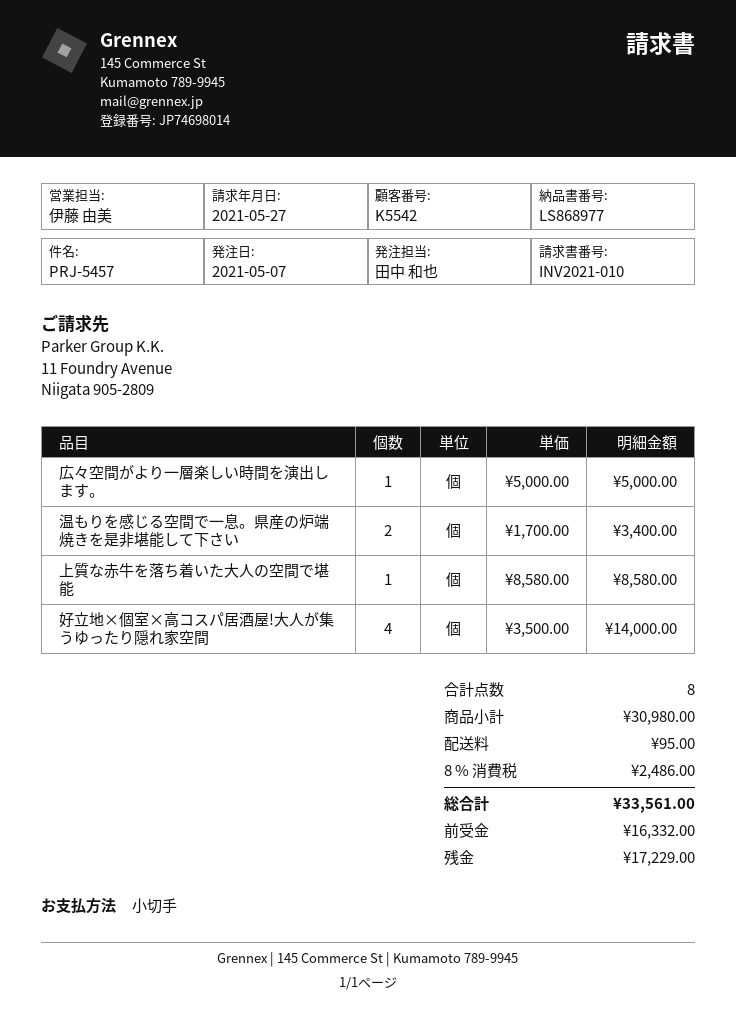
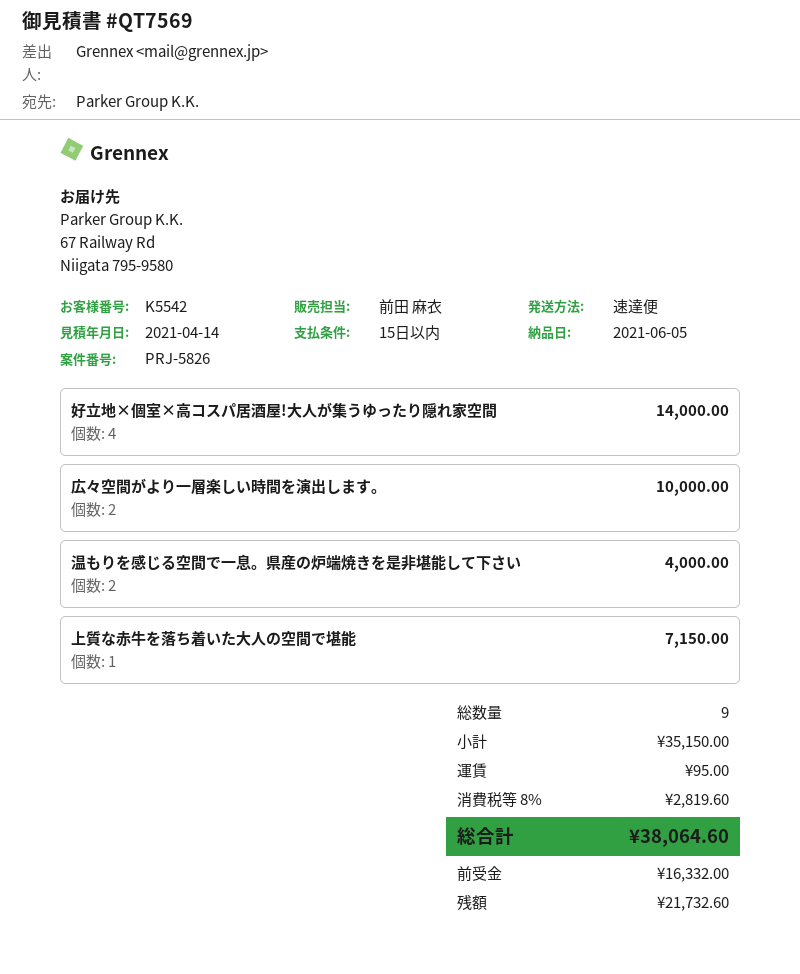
reference: PRJ-5457 -> PRJ-5826
sales rep: 伊藤 由美 -> 前田 麻衣
広々空間がより一層楽しい時間を演出します。: 1 for 5000.00 -> 2 for 10000.00
温もりを感じる空間で一息。県産の炉端焼きを是非堪能して下さい: 2 for 3400.00 -> 2 for 4000.00
上質な赤牛を落ち着いた大人の空間で堪能: 1 for 8580.00 -> 1 for 7150.00
total quantity: 8 -> 9
subtotal: 30980.00 -> 35150.00
tax: 8% = 2486.00 -> 8% = 2819.60
total: 33561.00 -> 38064.60
balance: 17229.00 -> 21732.60

